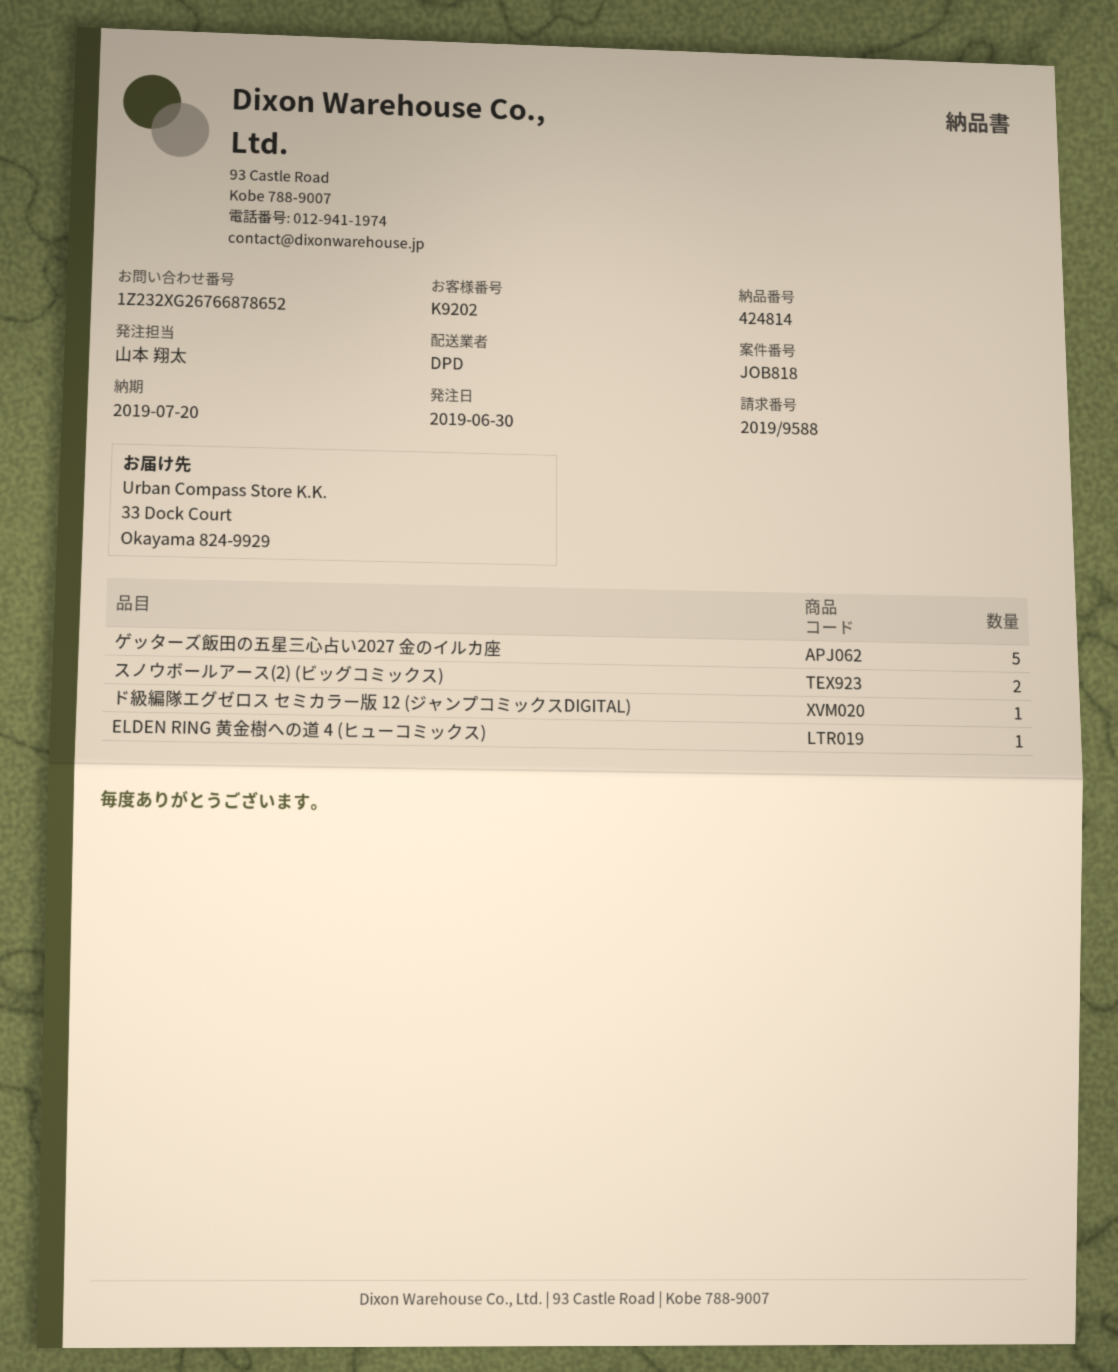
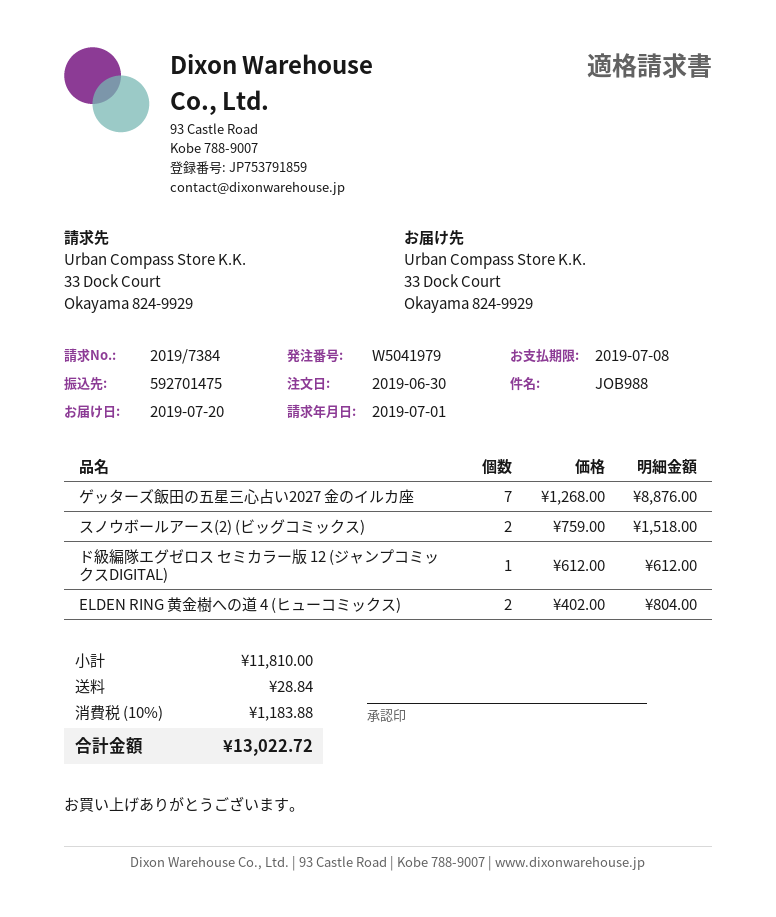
invoice number: 2019/9588 -> 2019/7384
reference: JOB818 -> JOB988
ゲッターズ飯田の五星三心占い2027 金のイルカ座: 5 -> 7
ELDEN RING 黄金樹への道 4 (ヒューコミックス): 1 -> 2

